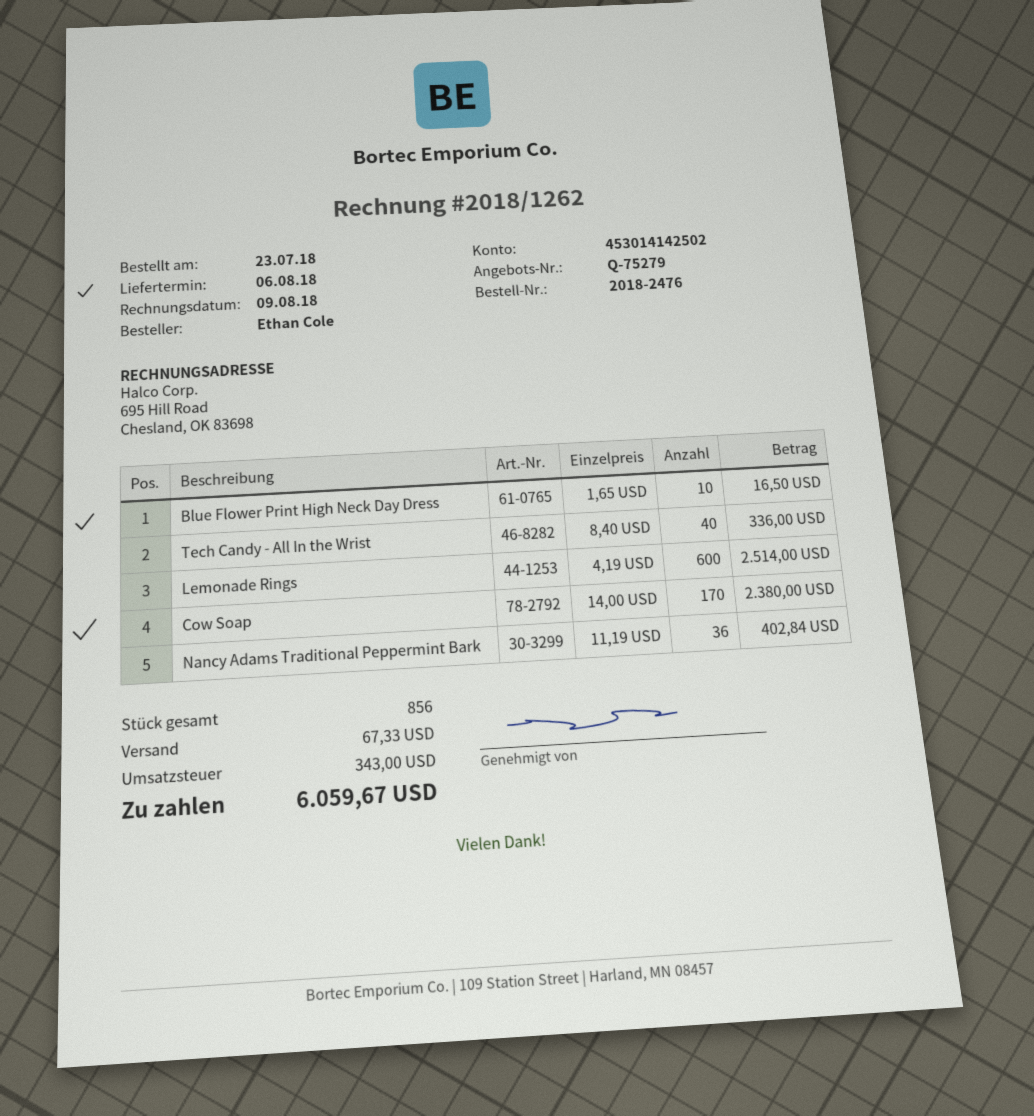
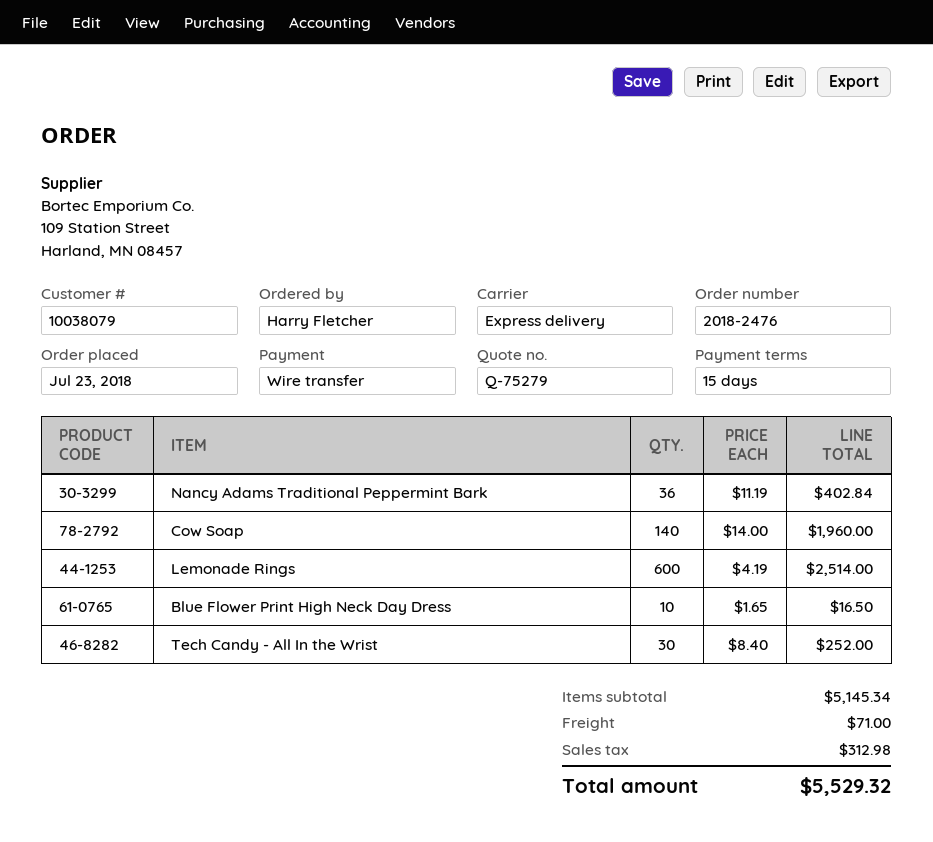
ordered by: Ethan Cole -> Harry Fletcher
Tech Candy - All In the Wrist: 40 x 8.40 = 336.00 -> 30 x 8.40 = 252.00
Cow Soap: 170 x 14.00 = 2380.00 -> 140 x 14.00 = 1960.00
shipping: 67.33 -> 71.00
tax: 343.00 -> 312.98
total: 6059.67 -> 5529.32

